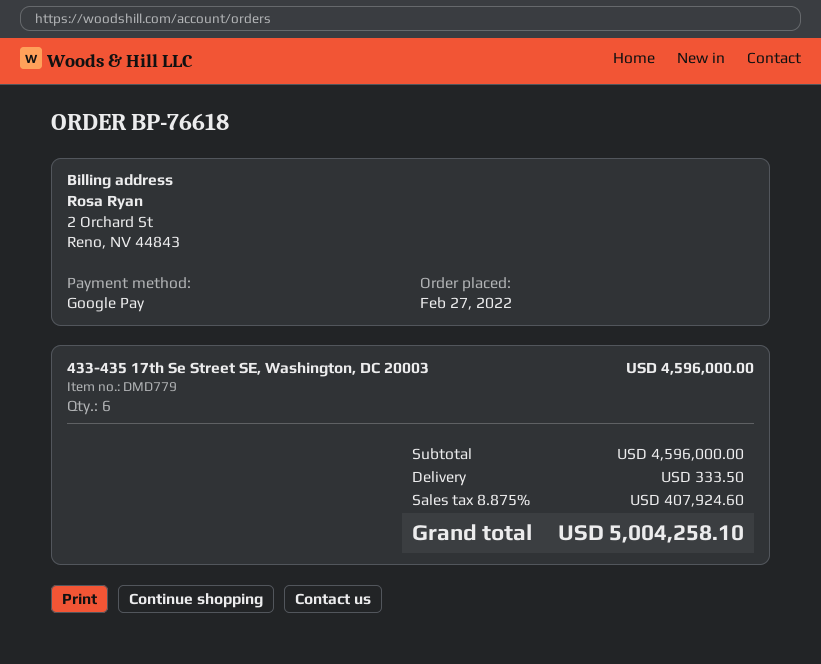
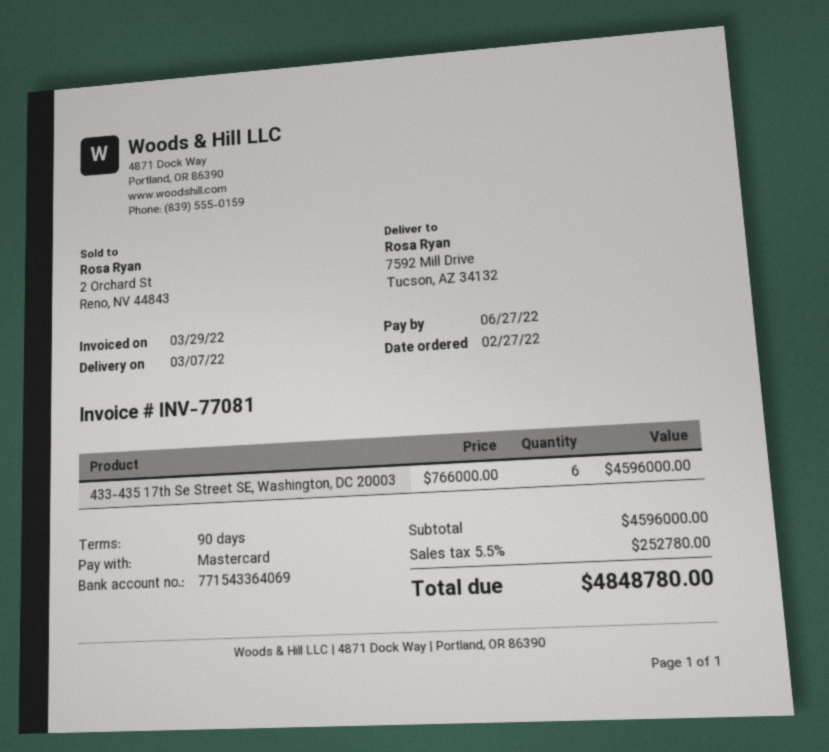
payment method: Google Pay -> Mastercard
shipping: 333.50 -> none
tax: 8.875% = 407924.60 -> 5.5% = 252780.00
total: 5004258.10 -> 4848780.00

